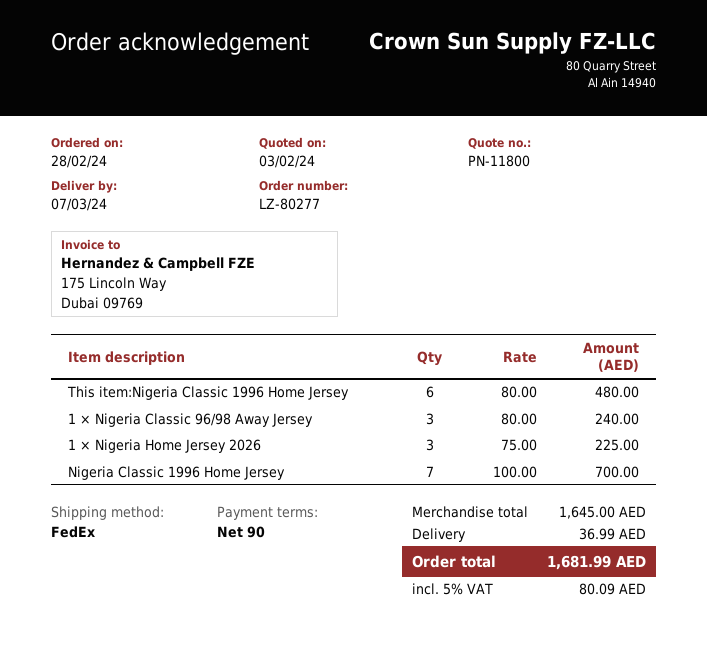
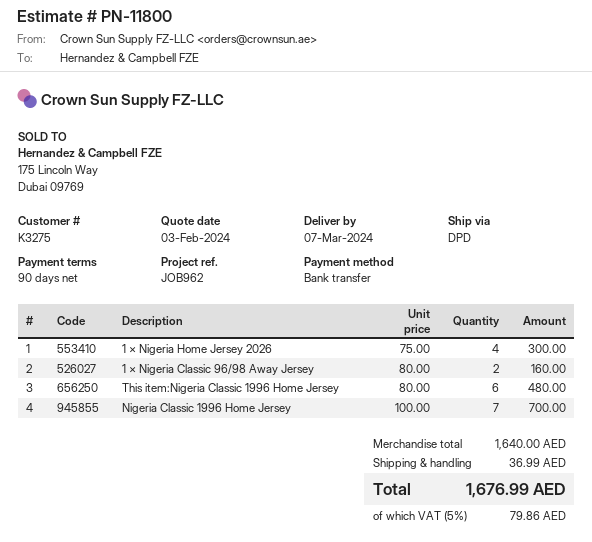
shipping method: FedEx -> DPD
1 × Nigeria Classic 96/98 Away Jersey: 3 x 80.00 = 240.00 -> 2 x 80.00 = 160.00
1 × Nigeria Home Jersey 2026: 3 x 75.00 = 225.00 -> 4 x 75.00 = 300.00
subtotal: 1645.00 -> 1640.00
tax: 5% = 80.09 -> 5% = 79.86
total: 1681.99 -> 1676.99

